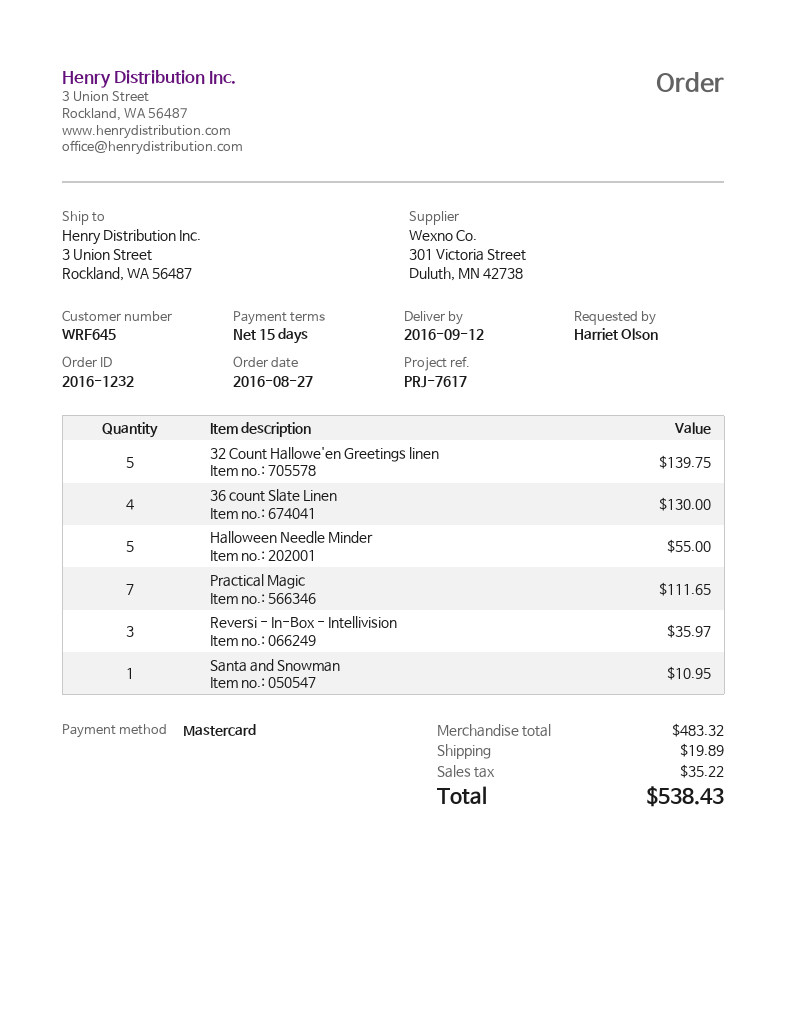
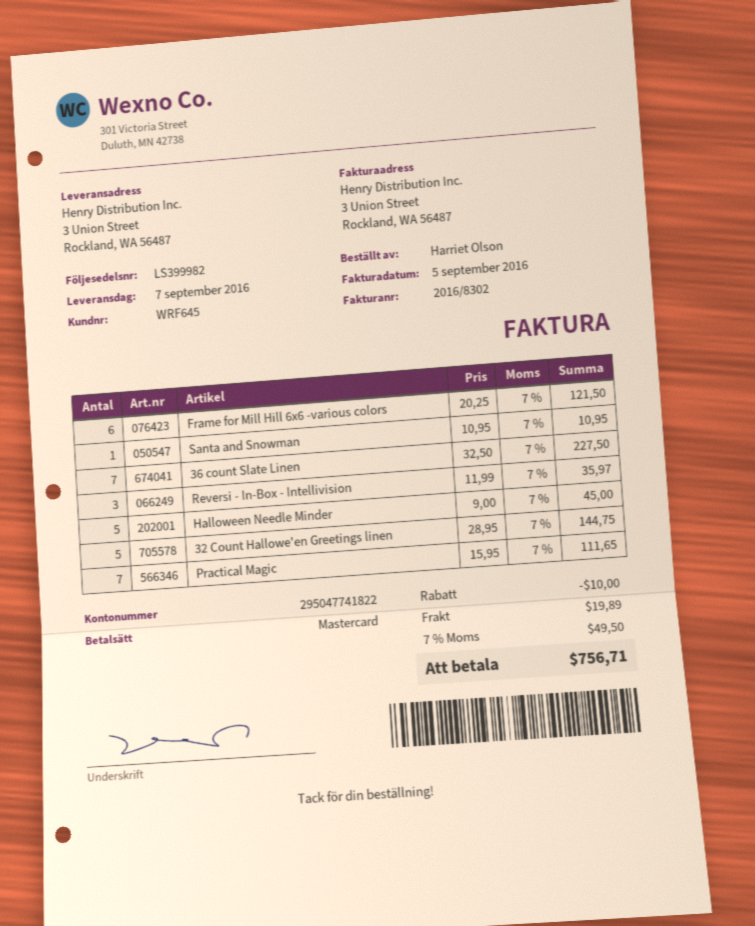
delivery date: 2016-09-12 -> 2016-09-07
32 Count Hallowe'en Greetings linen: 5 for 139.75 -> 5 for 144.75
36 count Slate Linen: 4 for 130.00 -> 7 for 227.50
Halloween Needle Minder: 5 for 55.00 -> 5 for 45.00
Frame for Mill Hill 6x6 -various colors: none -> 6 for 121.50
discount: none -> 10.00
tax: 35.22 -> 49.50
total: 538.43 -> 756.71

